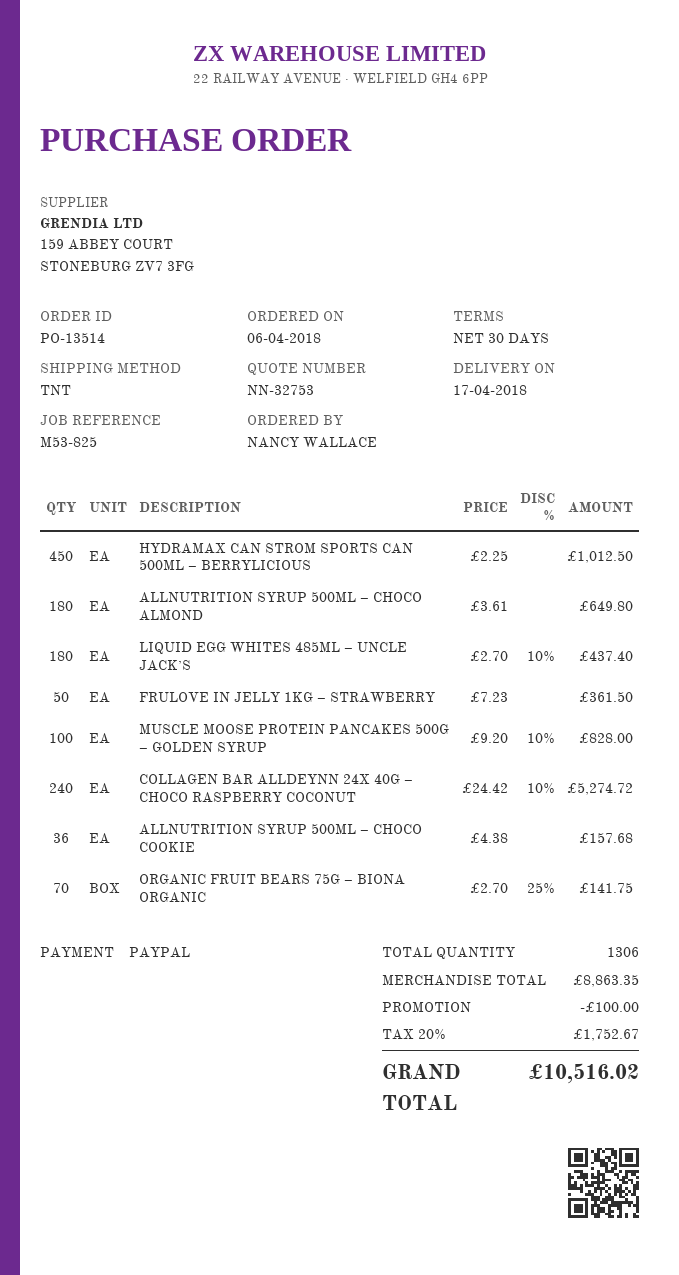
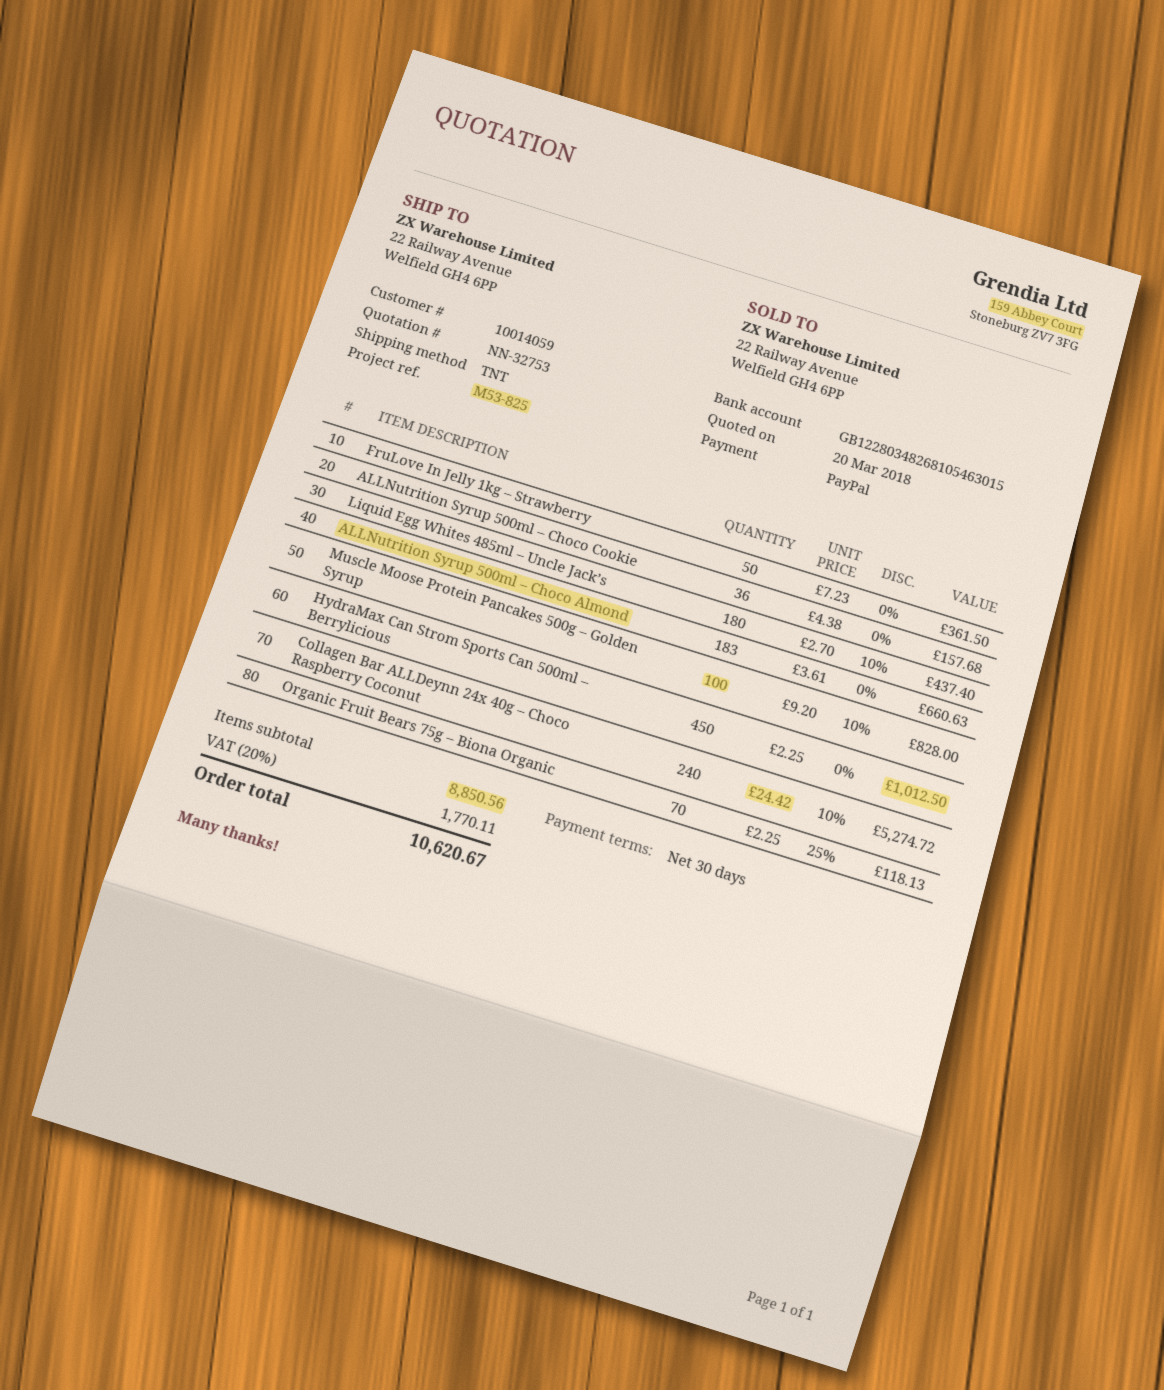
ALLNUTRITION SYRUP 500ML – CHOCO ALMOND: 180 x 3.61 = 649.80 -> 183 x 3.61 = 660.63
ORGANIC FRUIT BEARS 75G – BIONA ORGANIC: 70 x 2.70 - 25% = 141.75 -> 70 x 2.25 - 25% = 118.13
subtotal: 8863.35 -> 8850.56
discount: 100.00 -> none
tax: 20% = 1752.67 -> 20% = 1770.11
total: 10516.02 -> 10620.67

